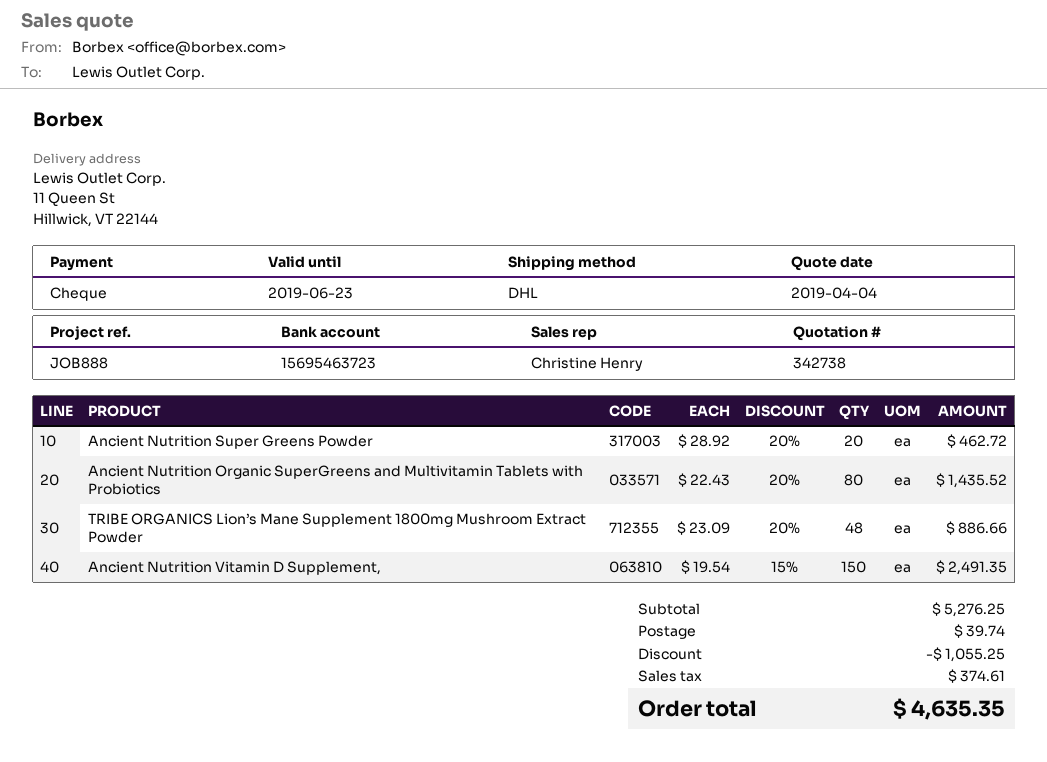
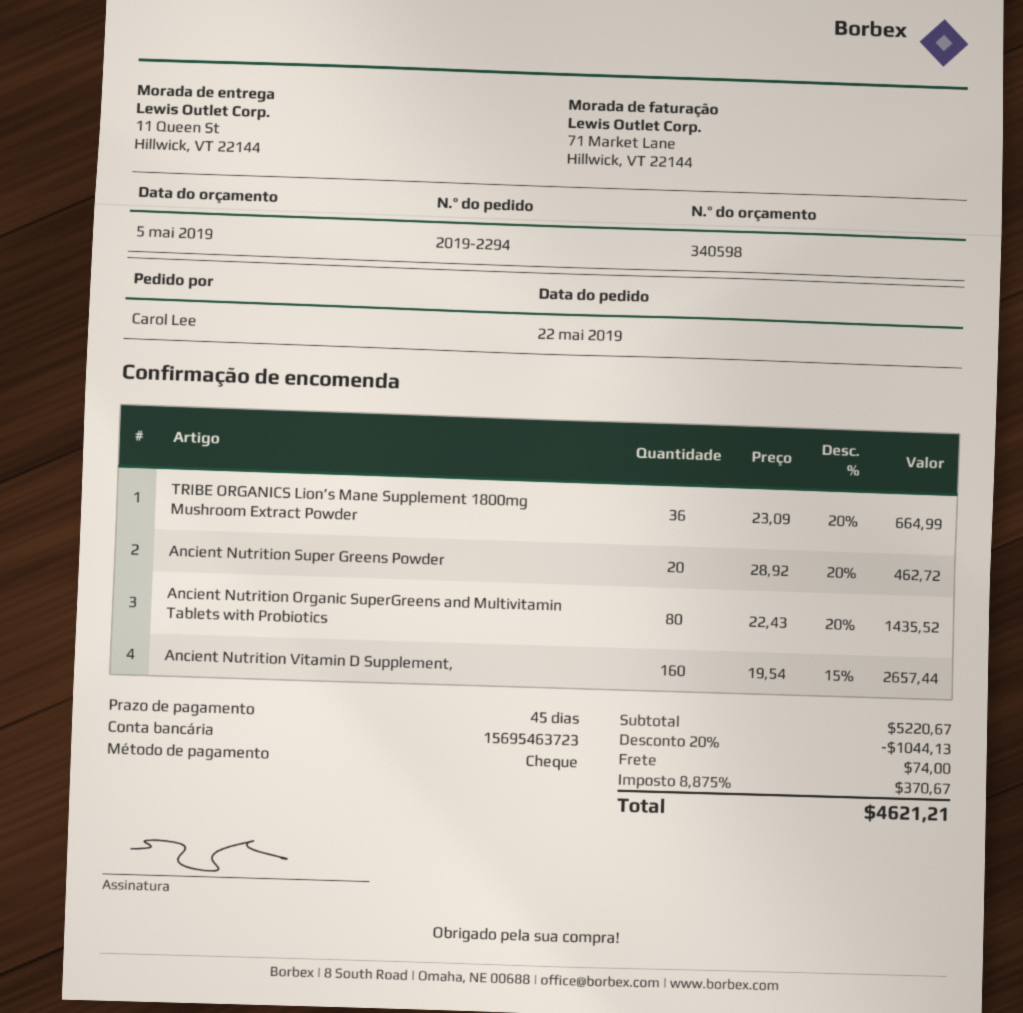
quote number: 342738 -> 340598
quote date: 2019-04-04 -> 2019-05-05
TRIBE ORGANICS Lion’s Mane Supplement 1800mg Mushroom Extract Powder: 48 x 23.09 - 20% = 886.66 -> 36 x 23.09 - 20% = 664.99
Ancient Nutrition Vitamin D Supplement,: 150 x 19.54 - 15% = 2491.35 -> 160 x 19.54 - 15% = 2657.44
subtotal: 5276.25 -> 5220.67
discount: 1055.25 -> 1044.13
shipping: 39.74 -> 74.00
tax: 374.61 -> 370.67
total: 4635.35 -> 4621.21

